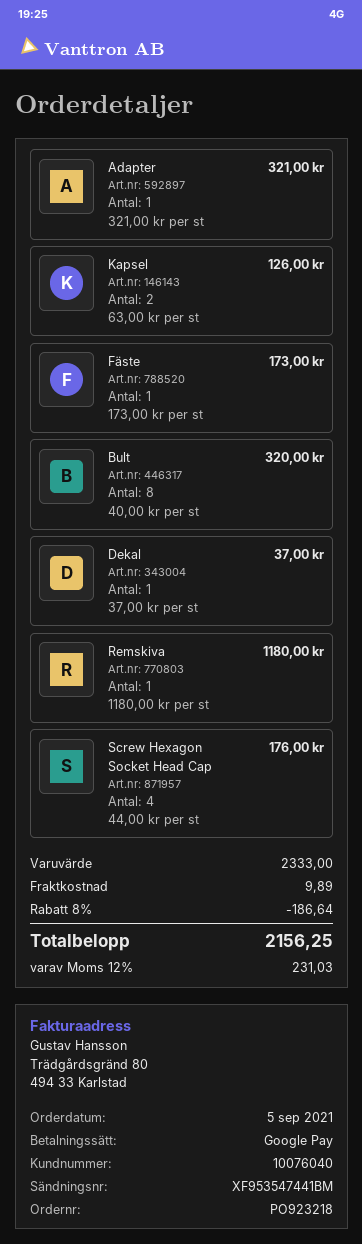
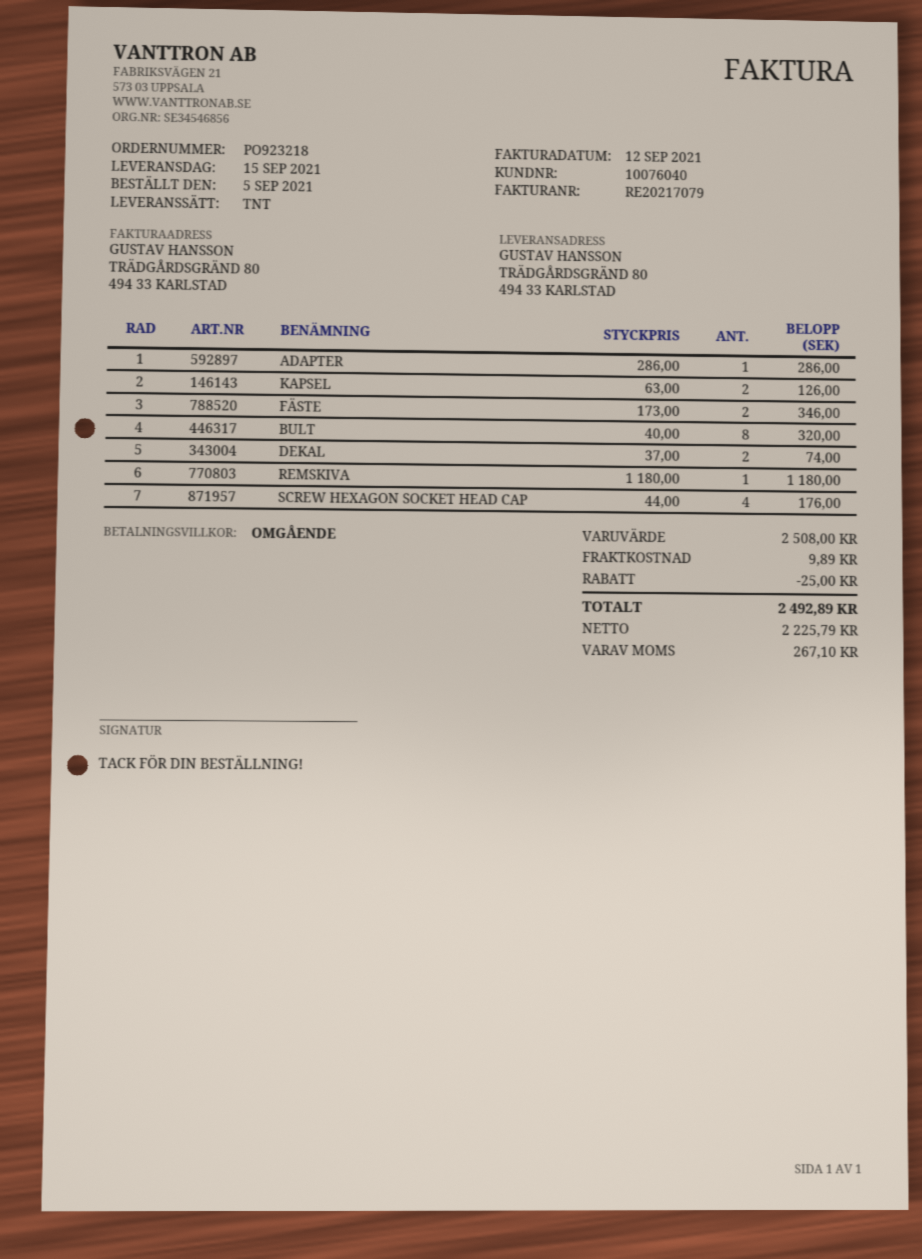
Adapter: 1 x 321.00 = 321.00 -> 1 x 286.00 = 286.00
Fäste: 1 x 173.00 = 173.00 -> 2 x 173.00 = 346.00
Dekal: 1 x 37.00 = 37.00 -> 2 x 37.00 = 74.00
subtotal: 2333.00 -> 2508.00
discount: 186.64 -> 25.00
tax: 231.03 -> 267.10
total: 2156.25 -> 2492.89

